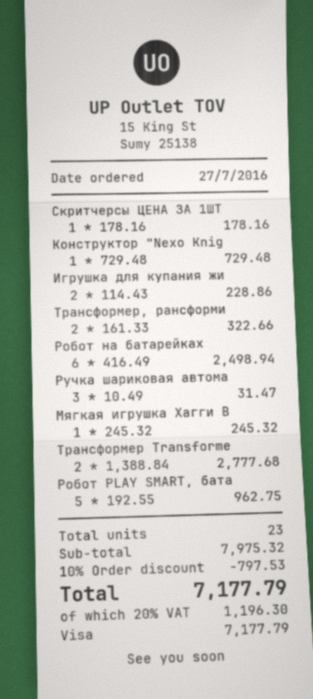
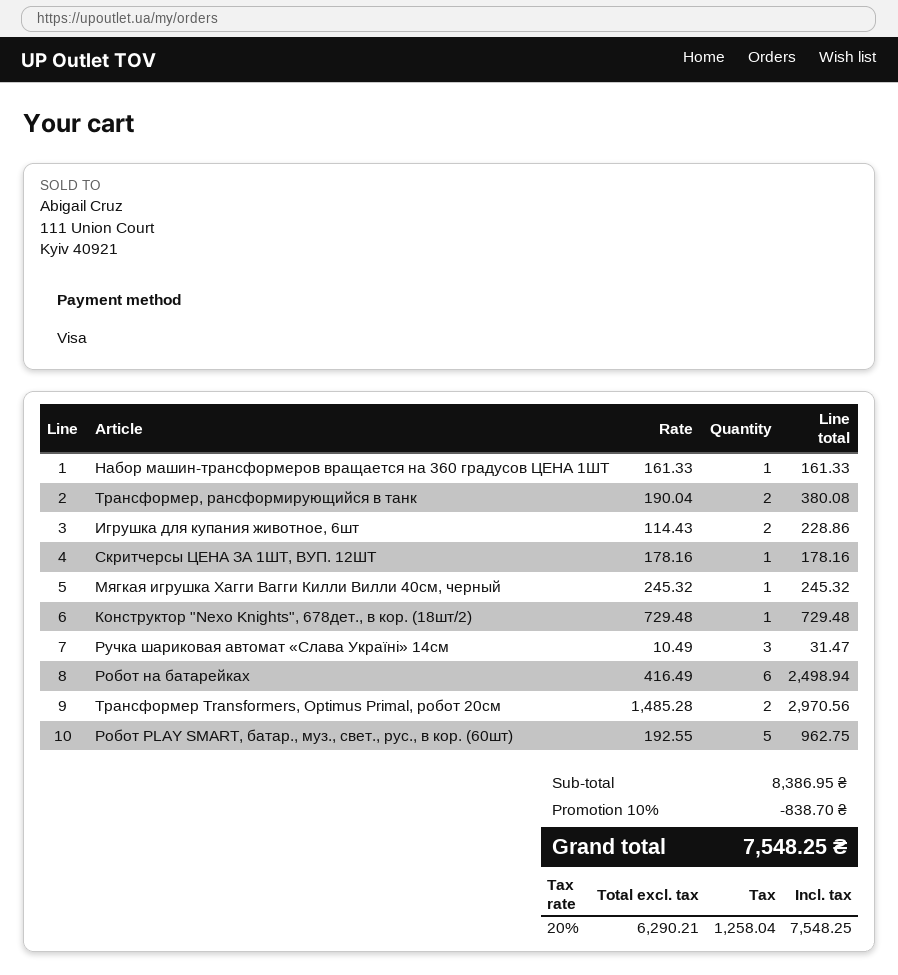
Трансформер, рансформи: 2 x 161.33 = 322.66 -> 2 x 190.04 = 380.08
Трансформер Transforme: 2 x 1388.84 = 2777.68 -> 2 x 1485.28 = 2970.56
Набор машин-трансформеров вращается на 360 градусов ЦЕНА 1ШТ: none -> 1 x 161.33 = 161.33
subtotal: 7975.32 -> 8386.95
discount: 10% = 797.53 -> 10% = 838.70
tax: 20% = 1196.30 -> 20% = 1258.04
total: 7177.79 -> 7548.25

